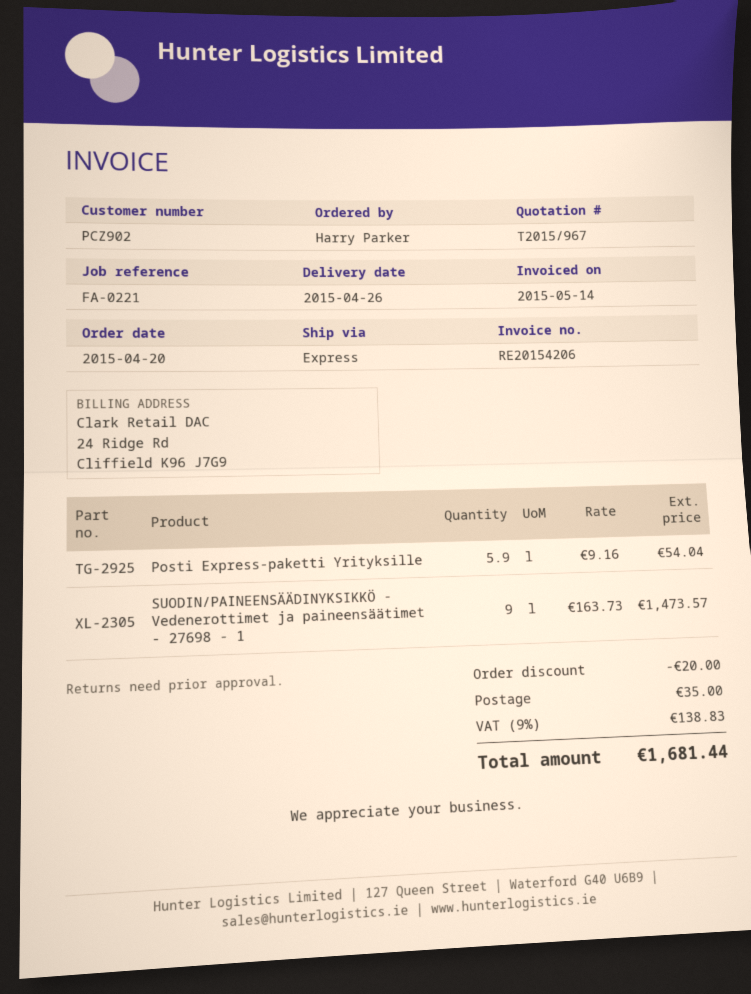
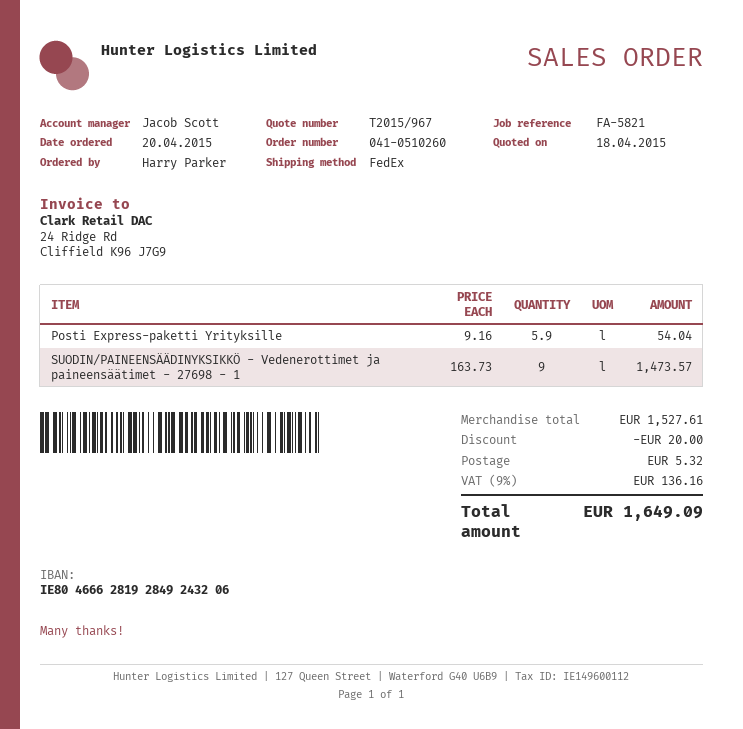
reference: FA-0221 -> FA-5821
shipping method: express -> FedEx
shipping: 35.00 -> 5.32
tax: 9% = 138.83 -> 9% = 136.16
total: 1681.44 -> 1649.09

